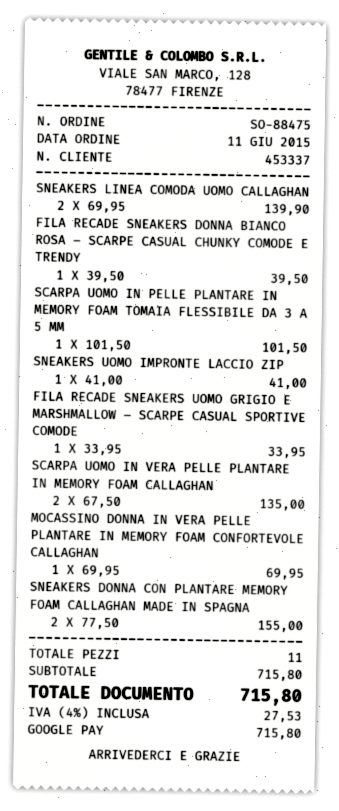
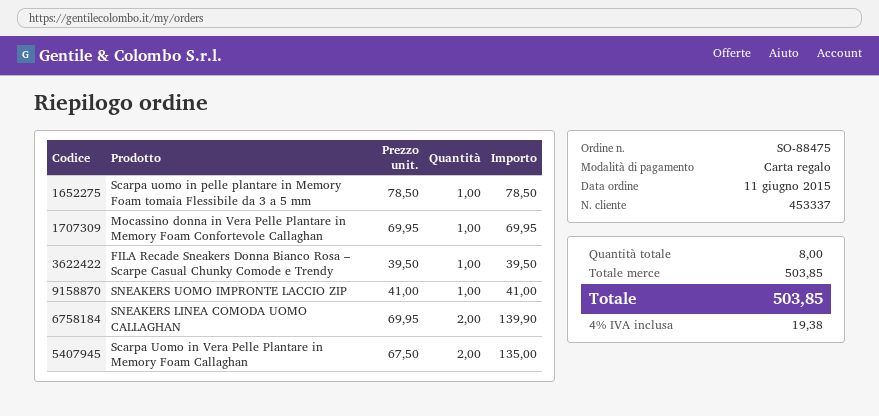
payment method: Google Pay -> gift card
SCARPA UOMO IN PELLE PLANTARE IN MEMORY FOAM TOMAIA FLESSIBILE DA 3 A 5 MM: 1 x 101.50 = 101.50 -> 1 x 78.50 = 78.50
FILA RECADE SNEAKERS UOMO GRIGIO E MARSHMALLOW – SCARPE CASUAL SPORTIVE COMODE: 1 x 33.95 = 33.95 -> none
SNEAKERS DONNA CON PLANTARE MEMORY FOAM CALLAGHAN MADE IN SPAGNA: 2 x 77.50 = 155.00 -> none
total quantity: 11 -> 8
subtotal: 715.80 -> 503.85
tax: 4% = 27.53 -> 4% = 19.38
total: 715.80 -> 503.85

